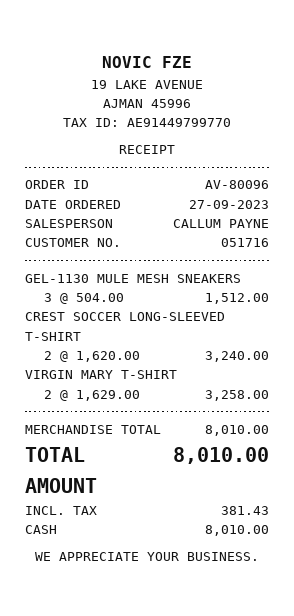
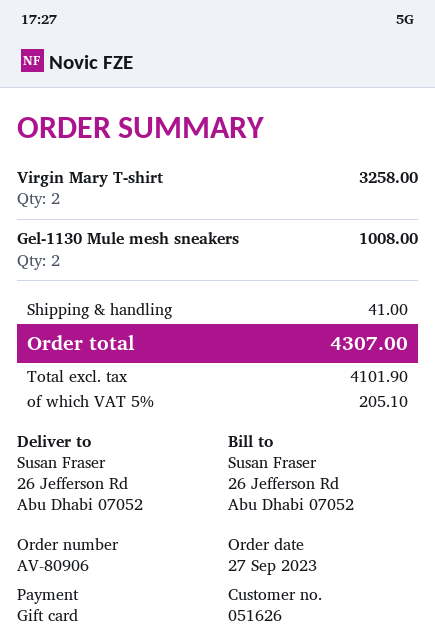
order number: AV-80096 -> AV-80906
customer number: 051716 -> 051626
payment method: cash -> gift card
GEL-1130 MULE MESH SNEAKERS: 3 for 1512.00 -> 2 for 1008.00
CREST SOCCER LONG-SLEEVED T-SHIRT: 2 for 3240.00 -> none
shipping: none -> 41.00
tax: 381.43 -> 205.10
total: 8010.00 -> 4307.00

